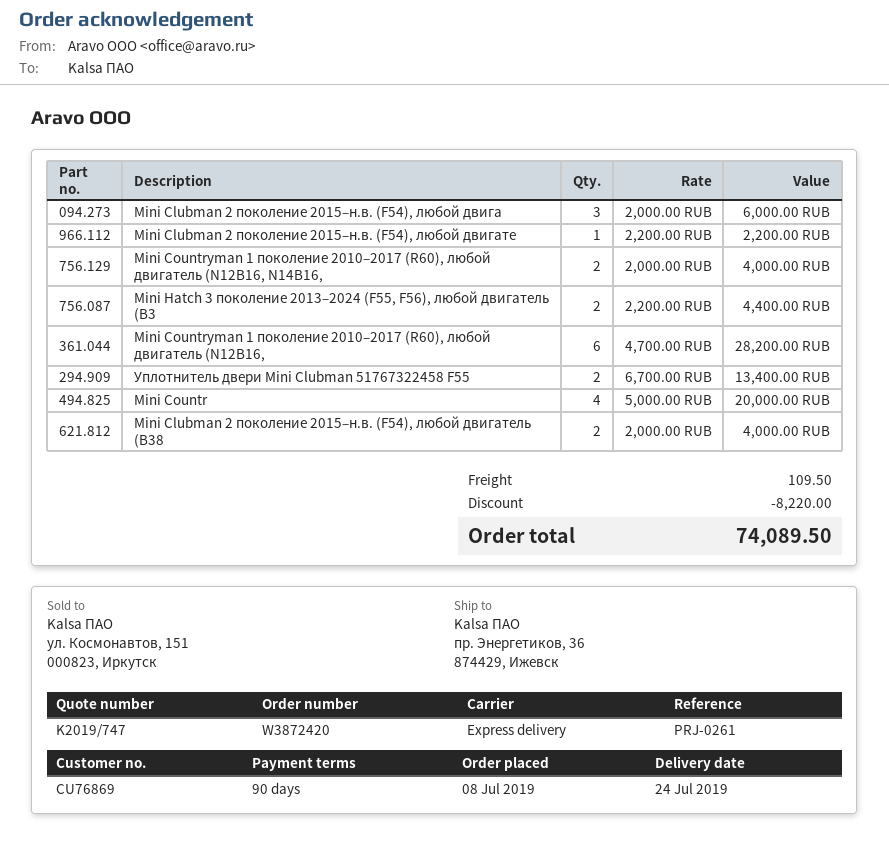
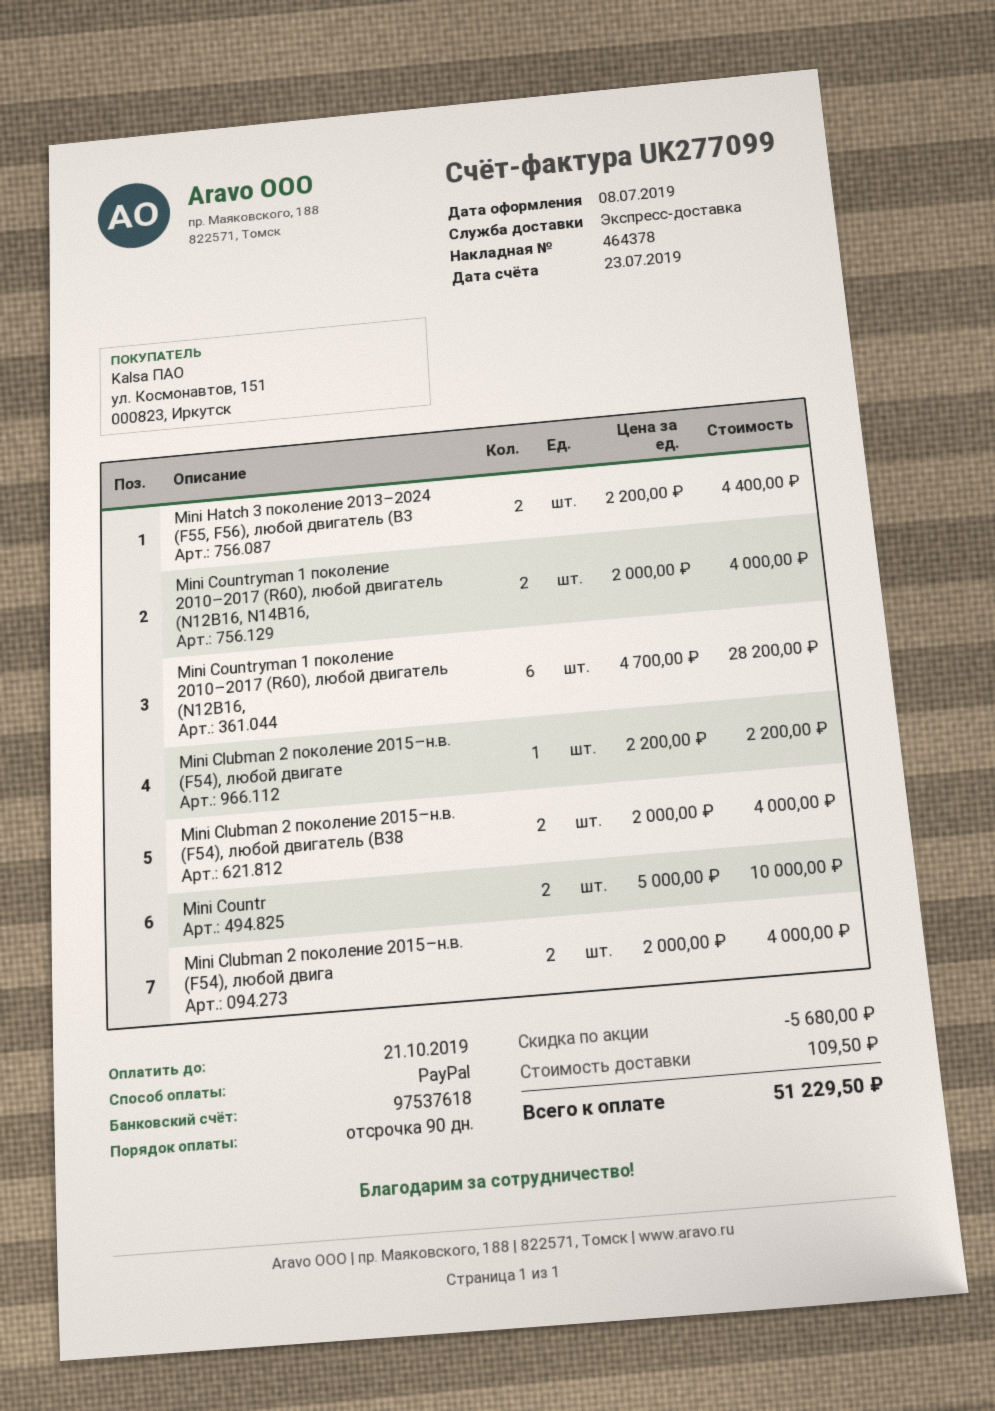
Mini Clubman 2 поколение 2015–н.в. (F54), любой двига: 3 x 2000.00 = 6000.00 -> 2 x 2000.00 = 4000.00
Уплотнитель двери Mini Clubman 51767322458 F55: 2 x 6700.00 = 13400.00 -> none
Mini Countr: 4 x 5000.00 = 20000.00 -> 2 x 5000.00 = 10000.00
discount: 8220.00 -> 5680.00
total: 74089.50 -> 51229.50

